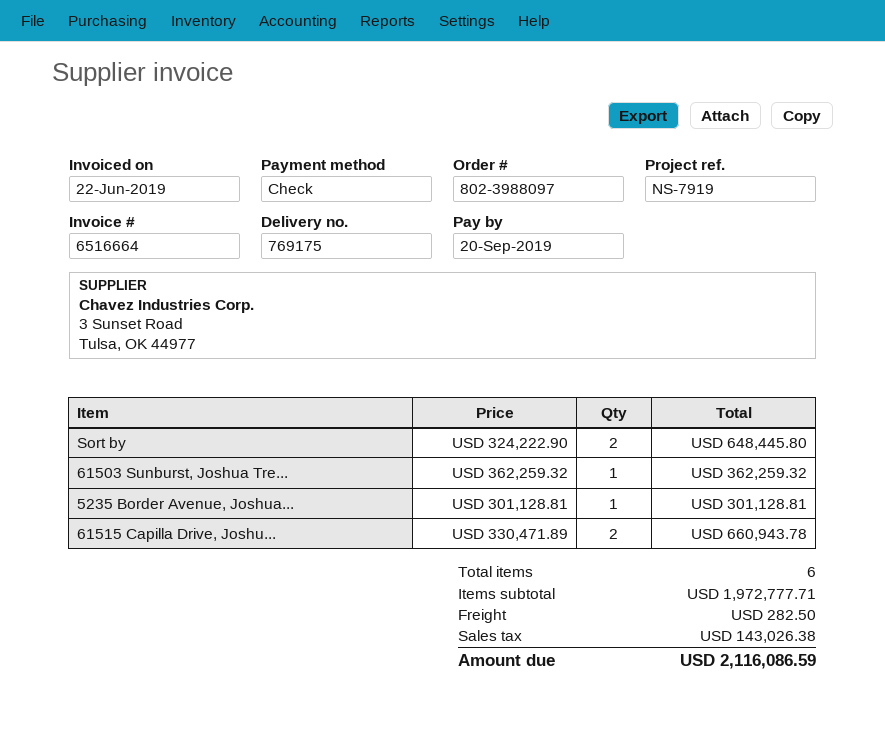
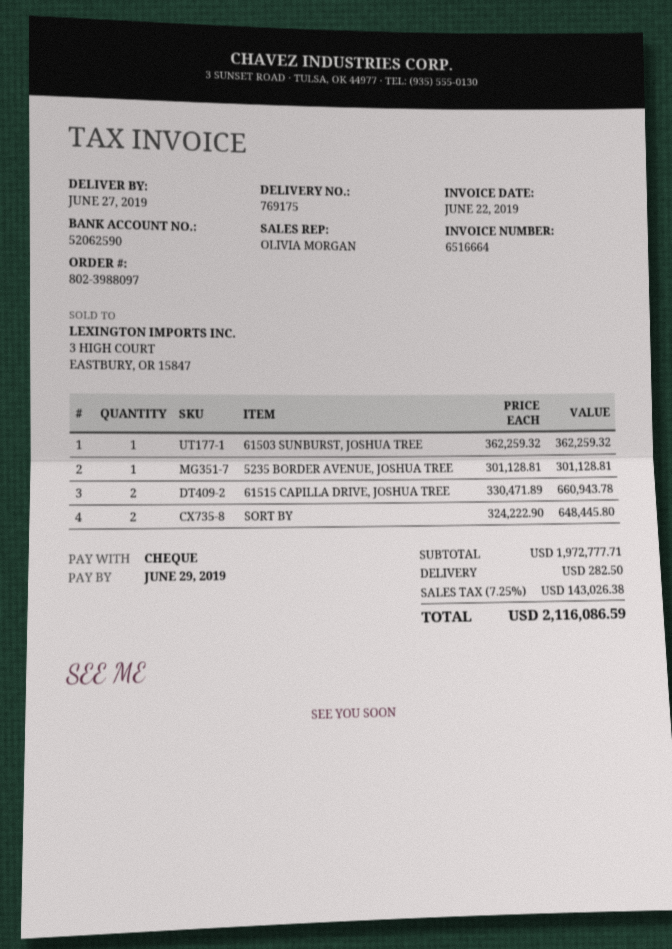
due date: 2019-09-20 -> 2019-06-29

